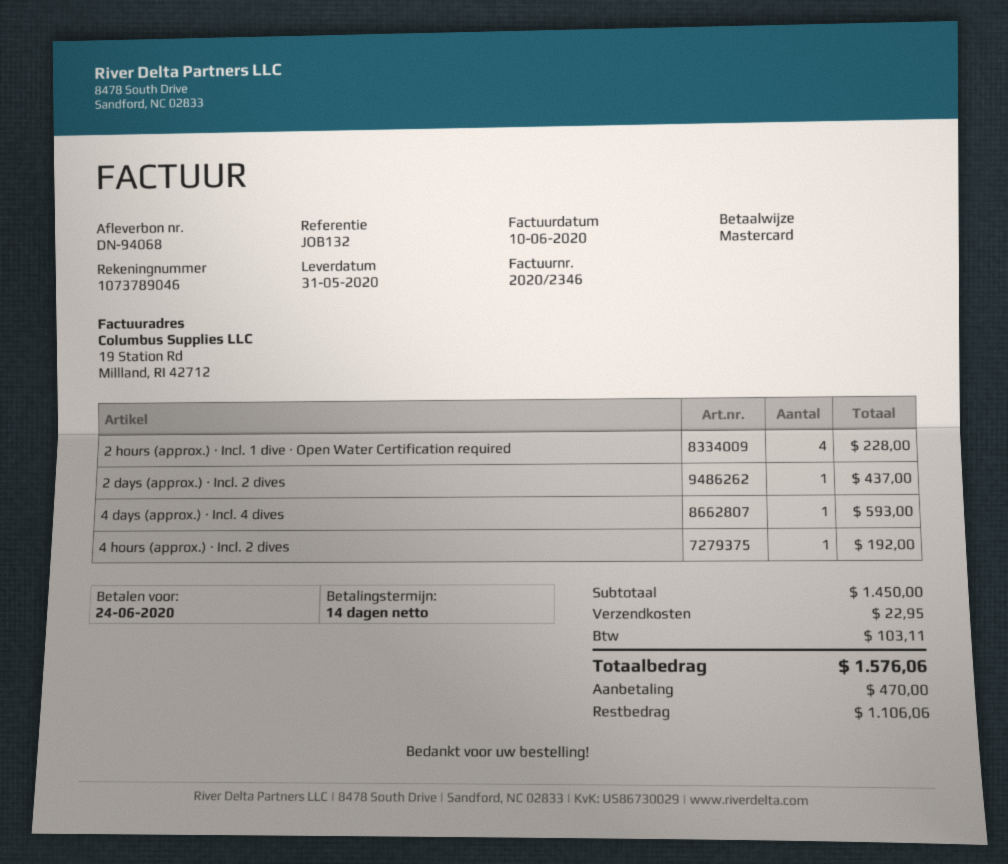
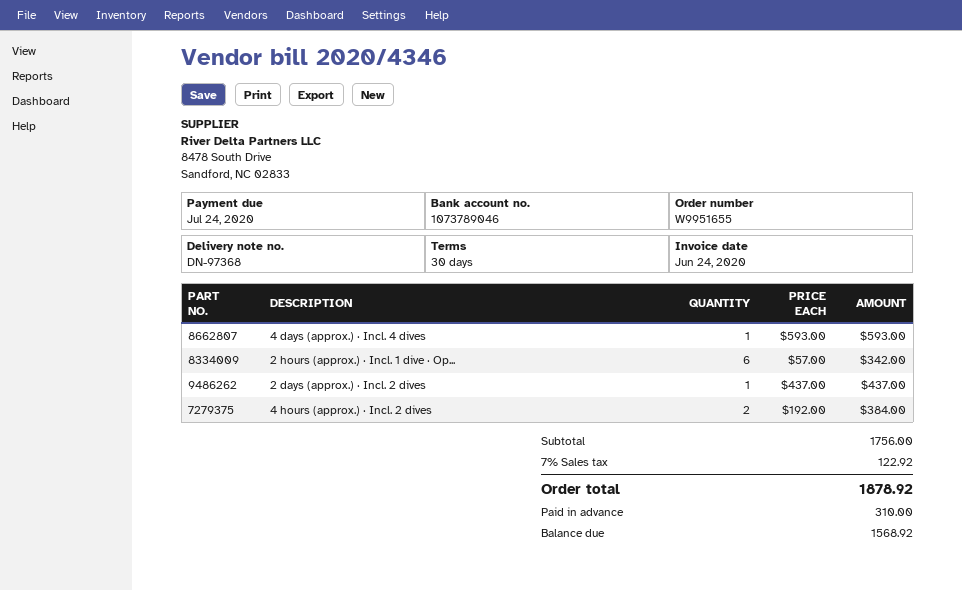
delivery note number: DN-94068 -> DN-97368
invoice number: 2020/2346 -> 2020/4346
invoice date: 2020-06-10 -> 2020-06-24
payment terms: 14 days -> 30 days
due date: 2020-06-24 -> 2020-07-24
2 hours (approx.) · Incl. 1 dive · Open Water Certification required: 4 for 228.00 -> 6 for 342.00
4 hours (approx.) · Incl. 2 dives: 1 for 192.00 -> 2 for 384.00
subtotal: 1450.00 -> 1756.00
shipping: 22.95 -> none
tax: 103.11 -> 122.92
total: 1576.06 -> 1878.92
deposit: 470.00 -> 310.00
balance: 1106.06 -> 1568.92

